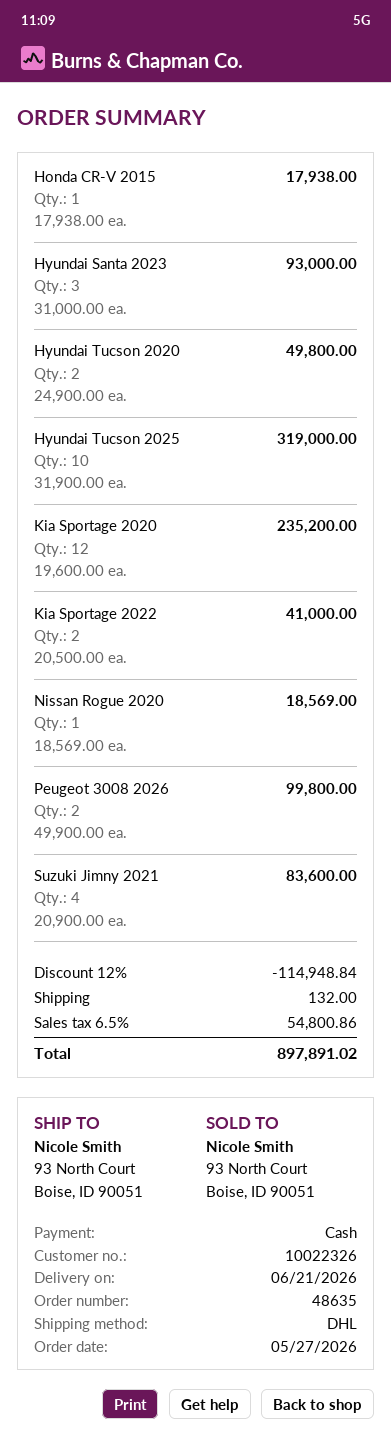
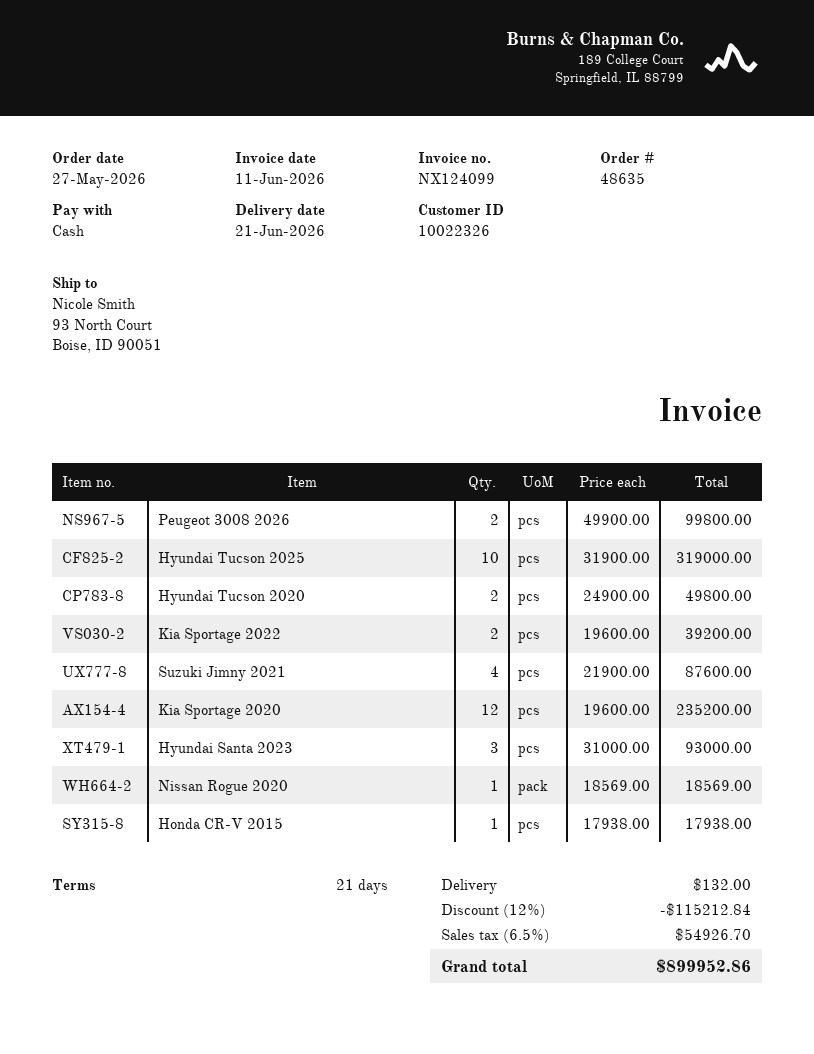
Kia Sportage 2022: 2 x 20500.00 = 41000.00 -> 2 x 19600.00 = 39200.00
Suzuki Jimny 2021: 4 x 20900.00 = 83600.00 -> 4 x 21900.00 = 87600.00
discount: 12% = 114948.84 -> 12% = 115212.84
tax: 6.5% = 54800.86 -> 6.5% = 54926.70
total: 897891.02 -> 899952.86

